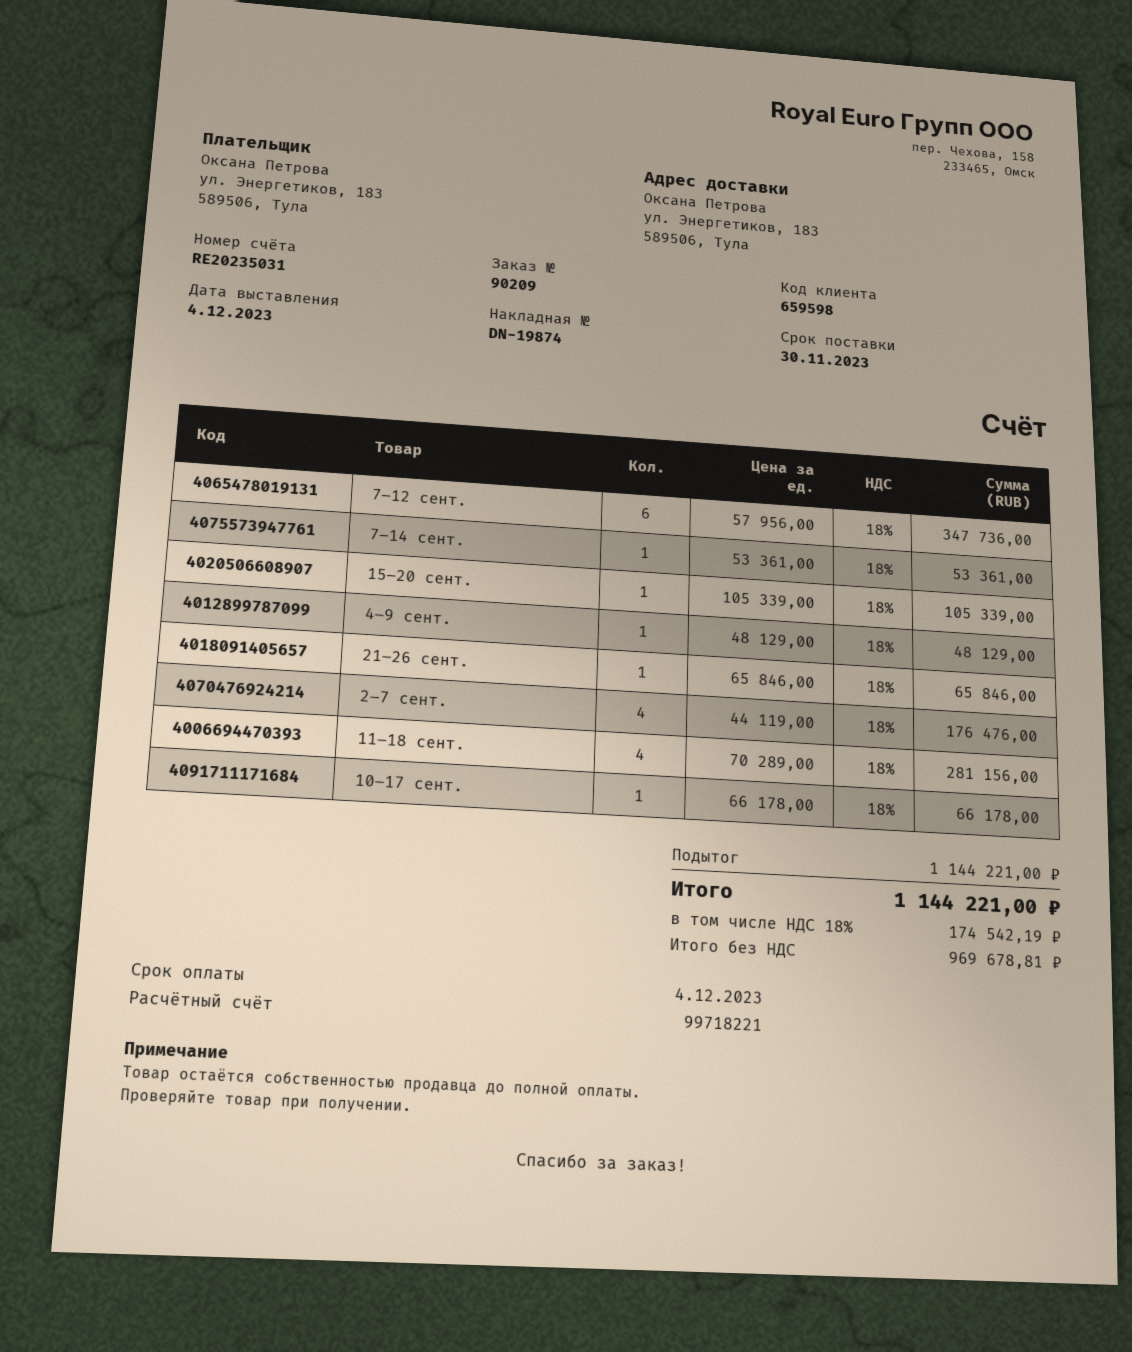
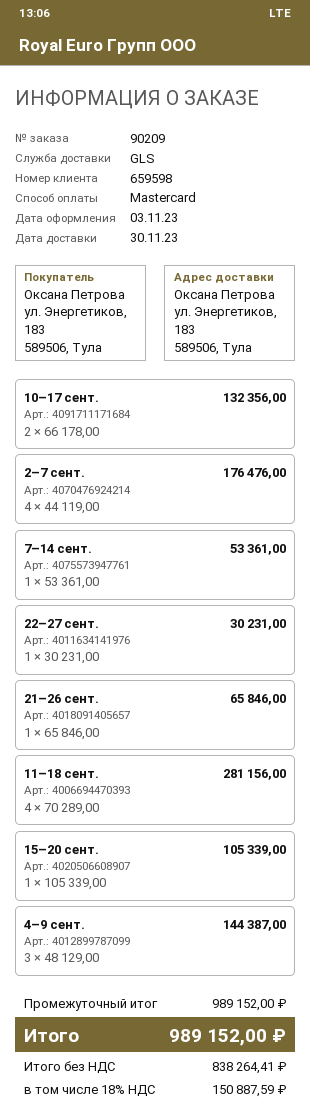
7–12 сент.: 6 x 57956.00 = 347736.00 -> none
4–9 сент.: 1 x 48129.00 = 48129.00 -> 3 x 48129.00 = 144387.00
10–17 сент.: 1 x 66178.00 = 66178.00 -> 2 x 66178.00 = 132356.00
22–27 сент.: none -> 1 x 30231.00 = 30231.00
subtotal: 1144221.00 -> 989152.00
net: 969678.81 -> 838264.41
tax: 18% = 174542.19 -> 18% = 150887.59
total: 1144221.00 -> 989152.00

